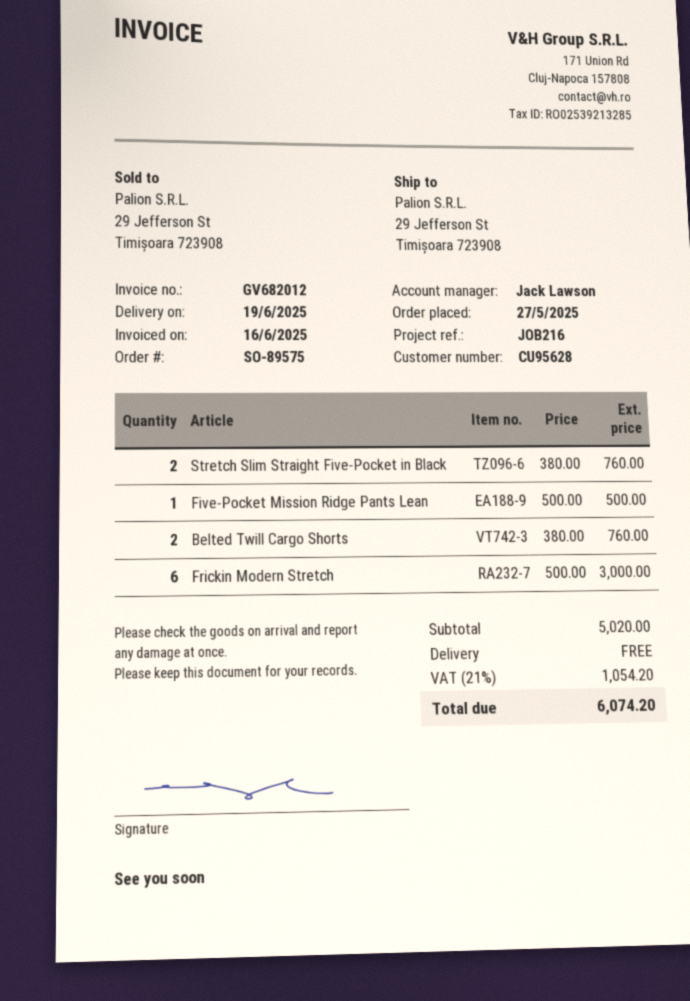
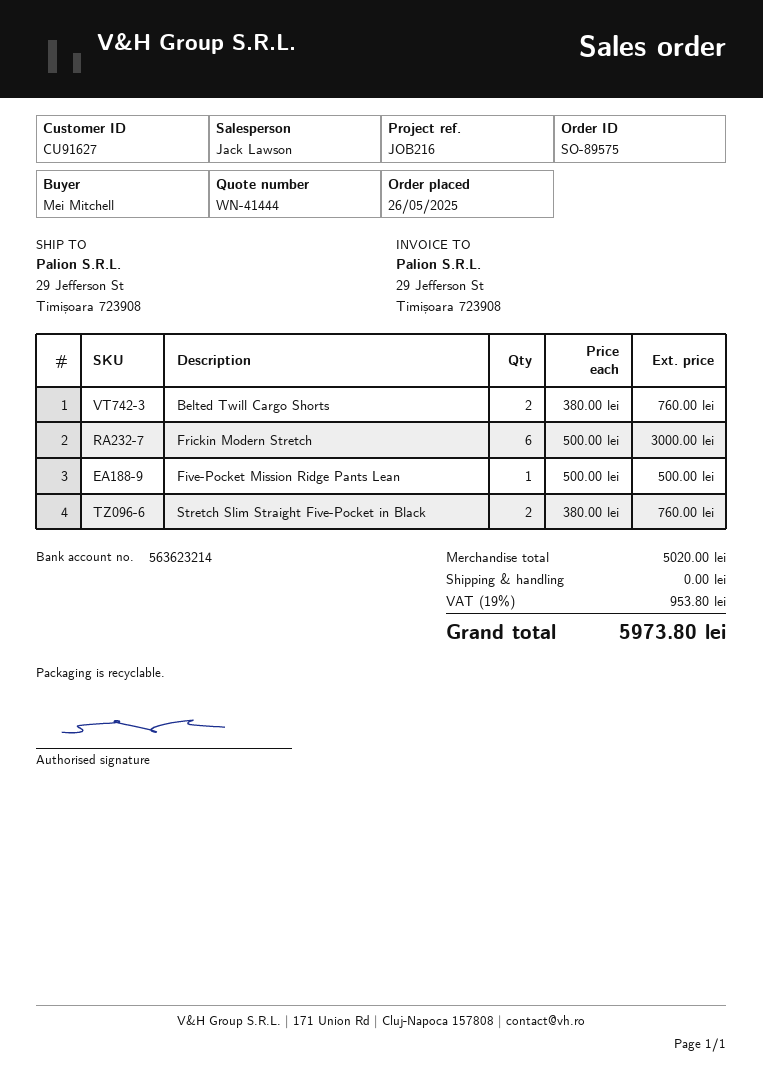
order date: 2025-05-27 -> 2025-05-26
customer number: CU95628 -> CU91627
tax: 21% = 1054.20 -> 19% = 953.80
total: 6074.20 -> 5973.80

